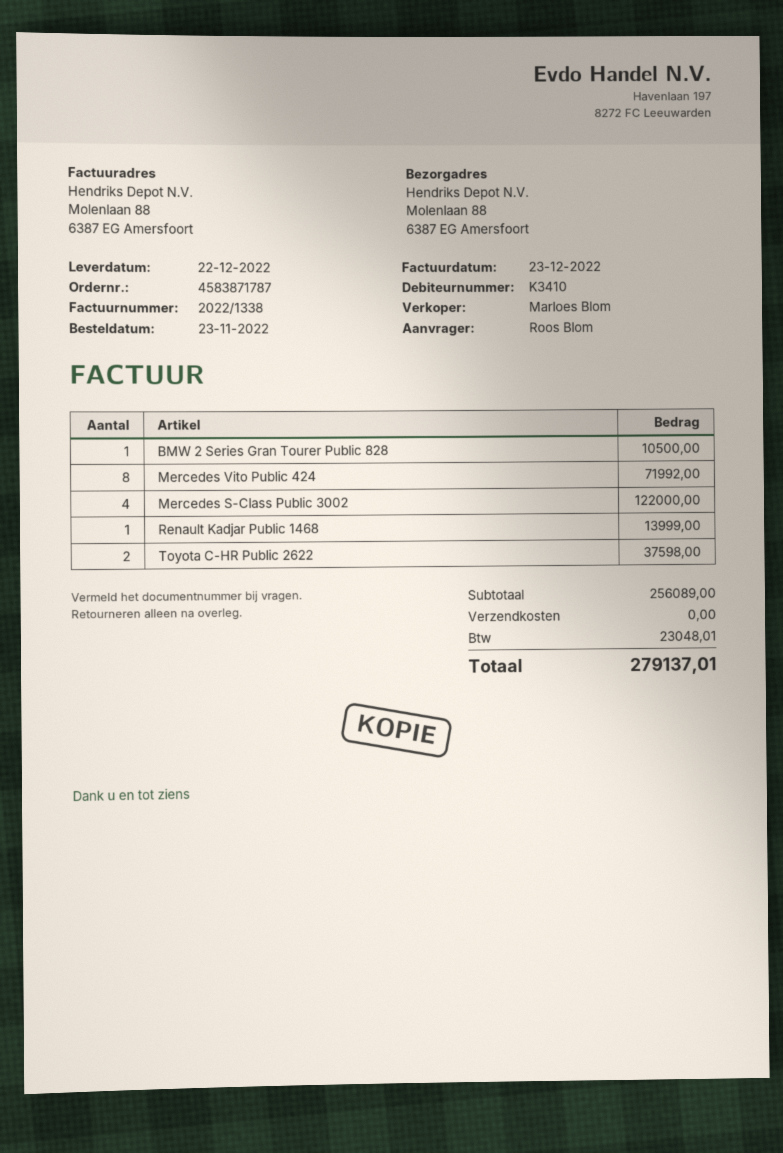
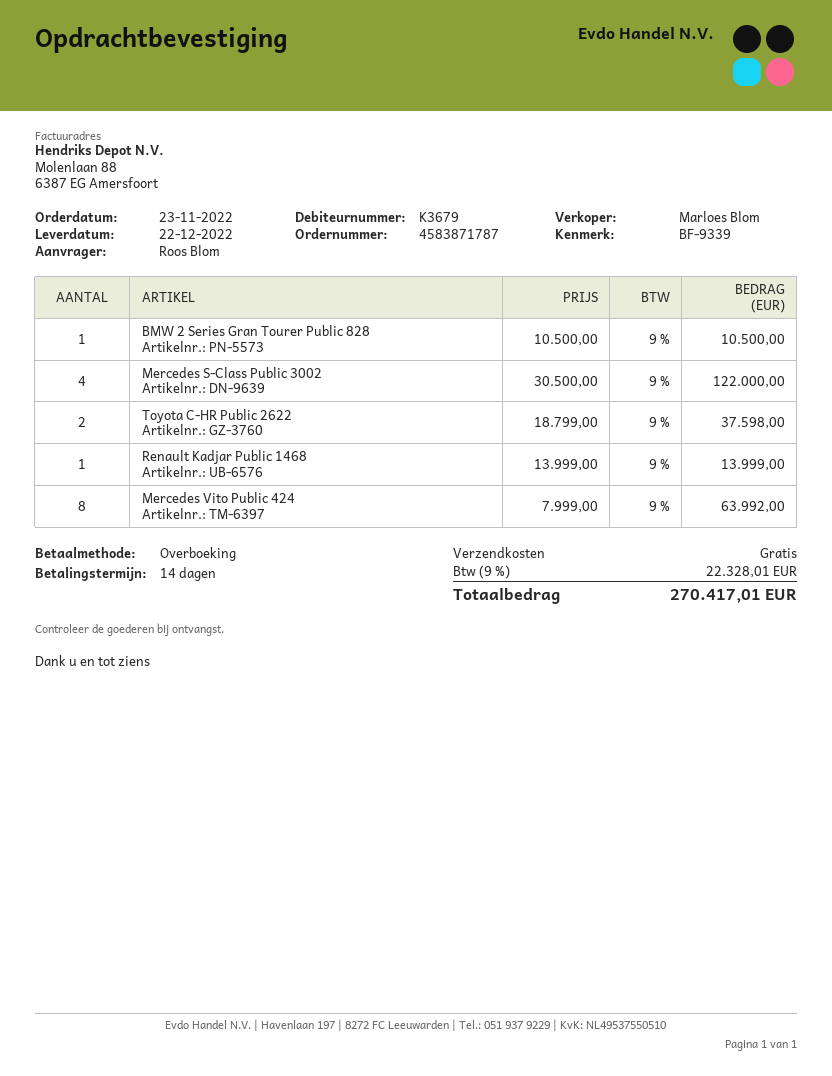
customer number: K3410 -> K3679
Mercedes Vito Public 424: 8 for 71992.00 -> 8 for 63992.00
tax: 23048.01 -> 22328.01
total: 279137.01 -> 270417.01

